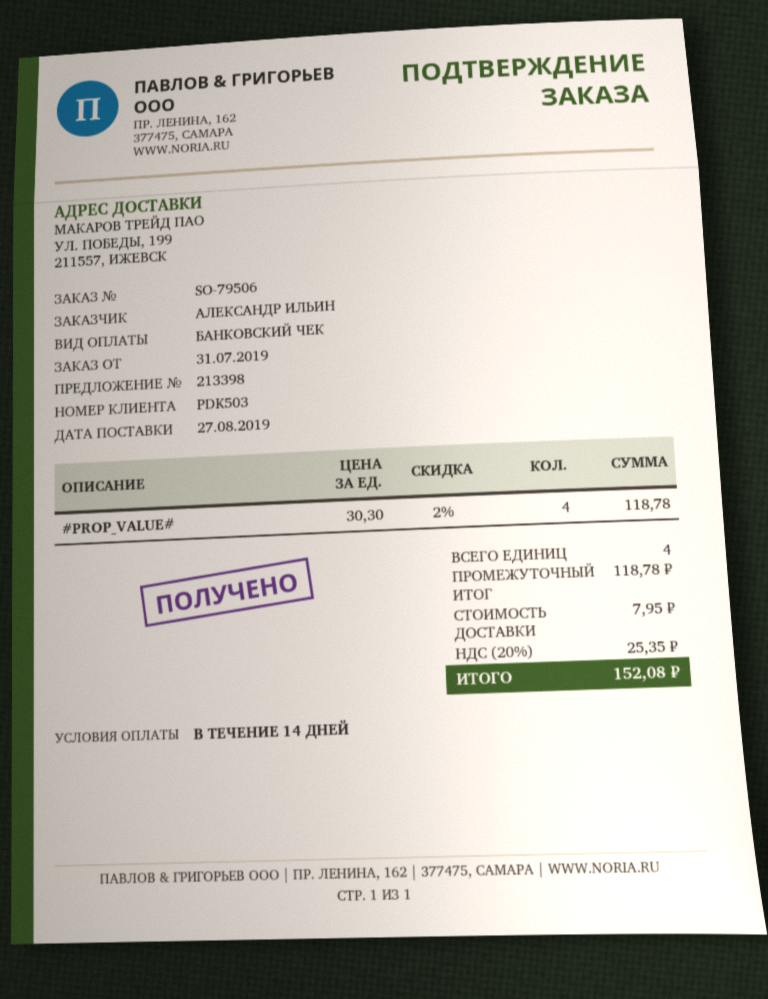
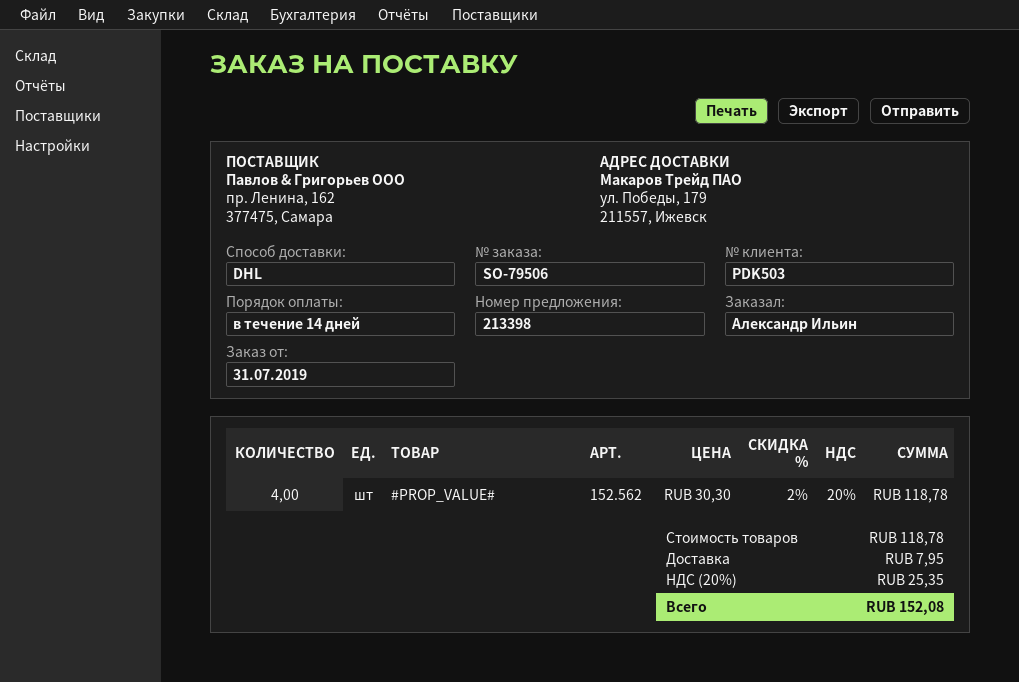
ship to: УЛ. ПОБЕДЫ, 199, 211557, ИЖЕВСК -> ул. Победы, 179, 211557, Ижевск

